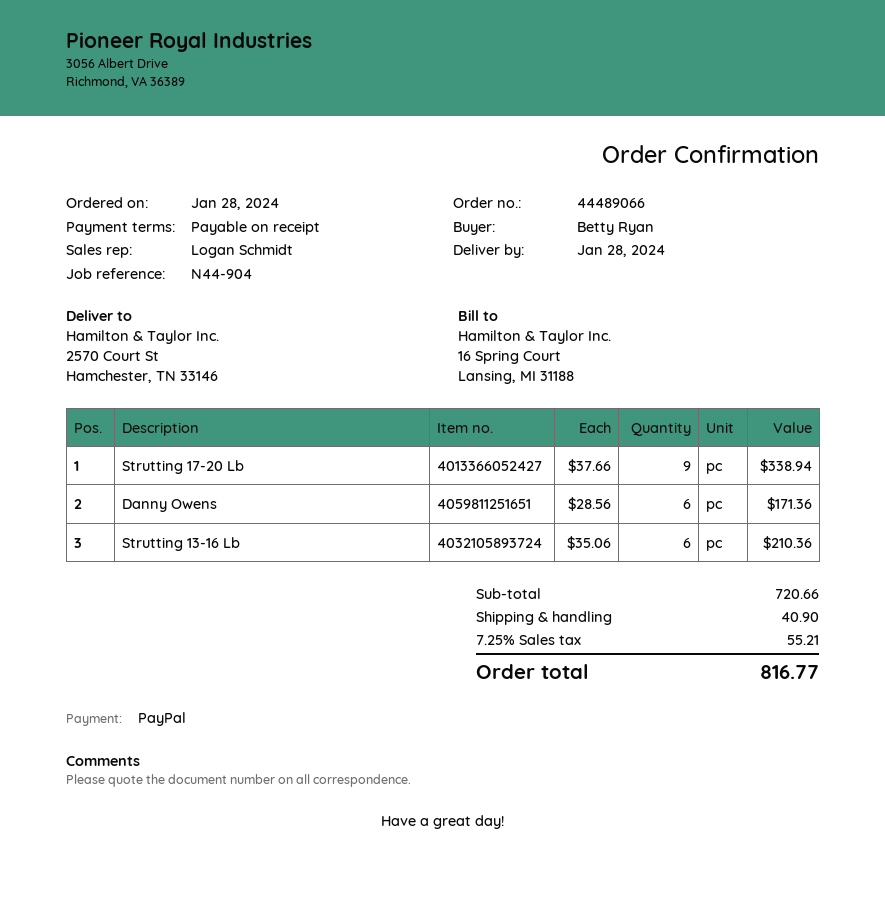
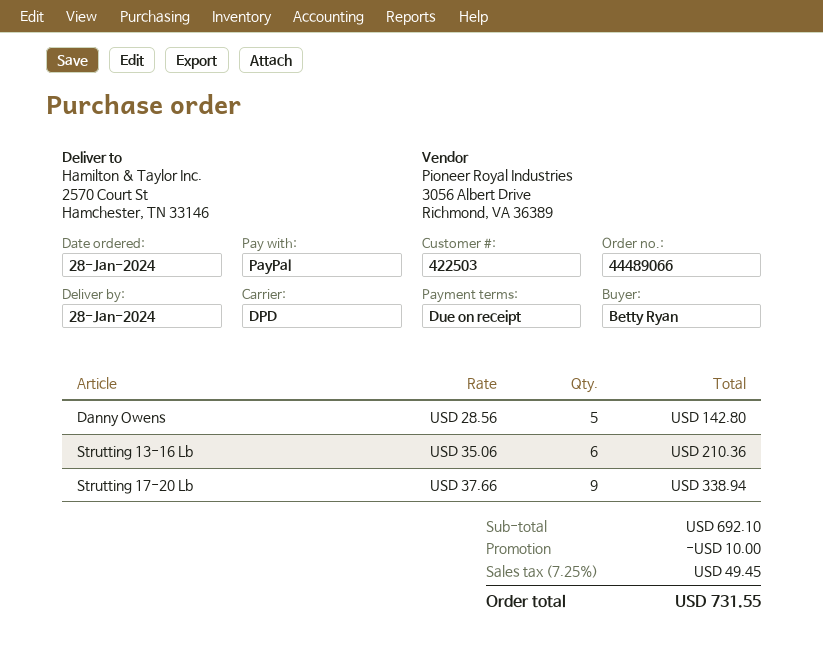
Danny Owens: 6 x 28.56 = 171.36 -> 5 x 28.56 = 142.80
subtotal: 720.66 -> 692.10
discount: none -> 10.00
shipping: 40.90 -> none
tax: 7.25% = 55.21 -> 7.25% = 49.45
total: 816.77 -> 731.55

